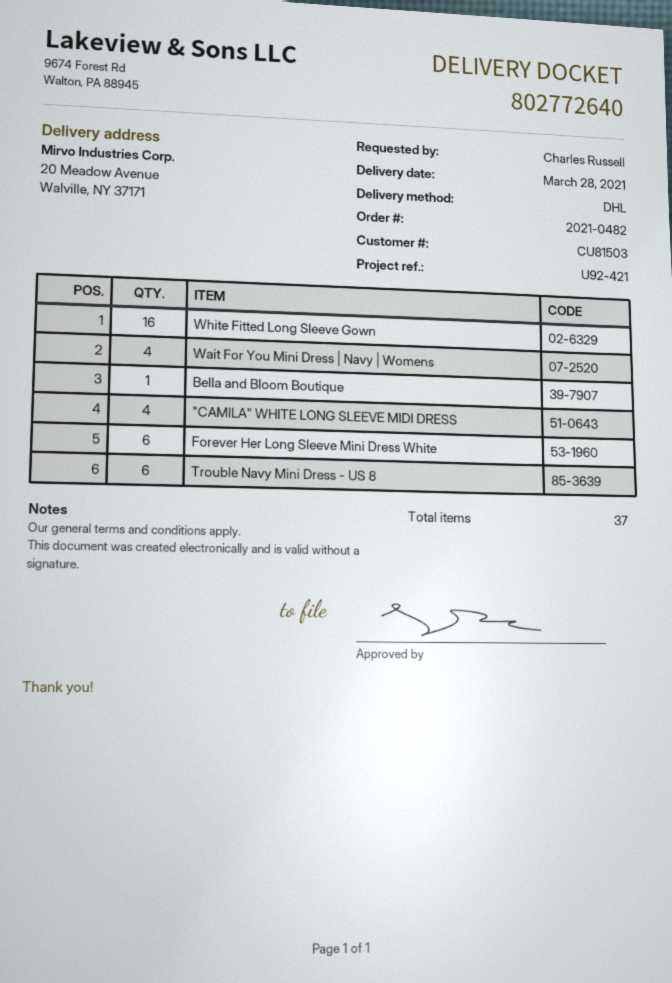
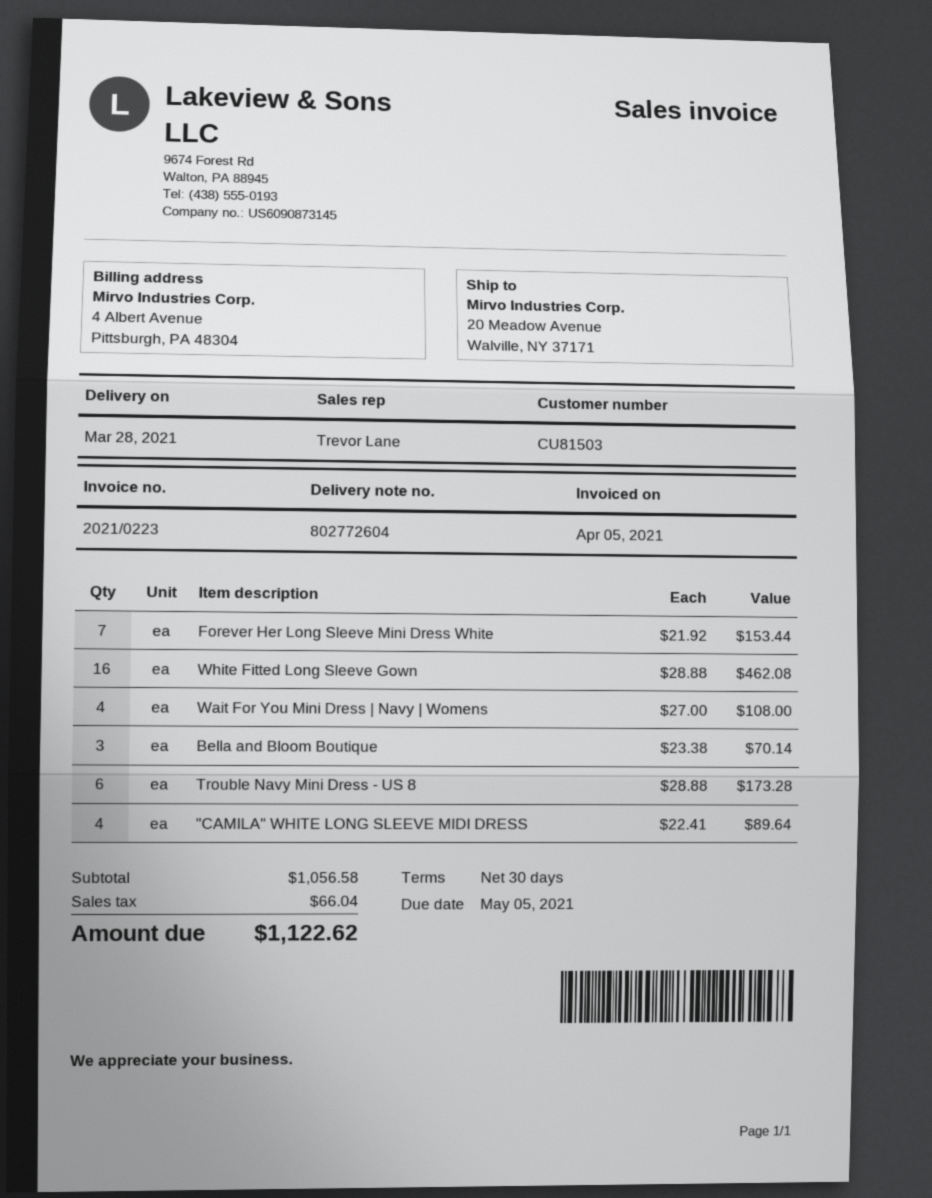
delivery note number: 802772640 -> 802772604
Bella and Bloom Boutique: 1 -> 3
Forever Her Long Sleeve Mini Dress White: 6 -> 7

